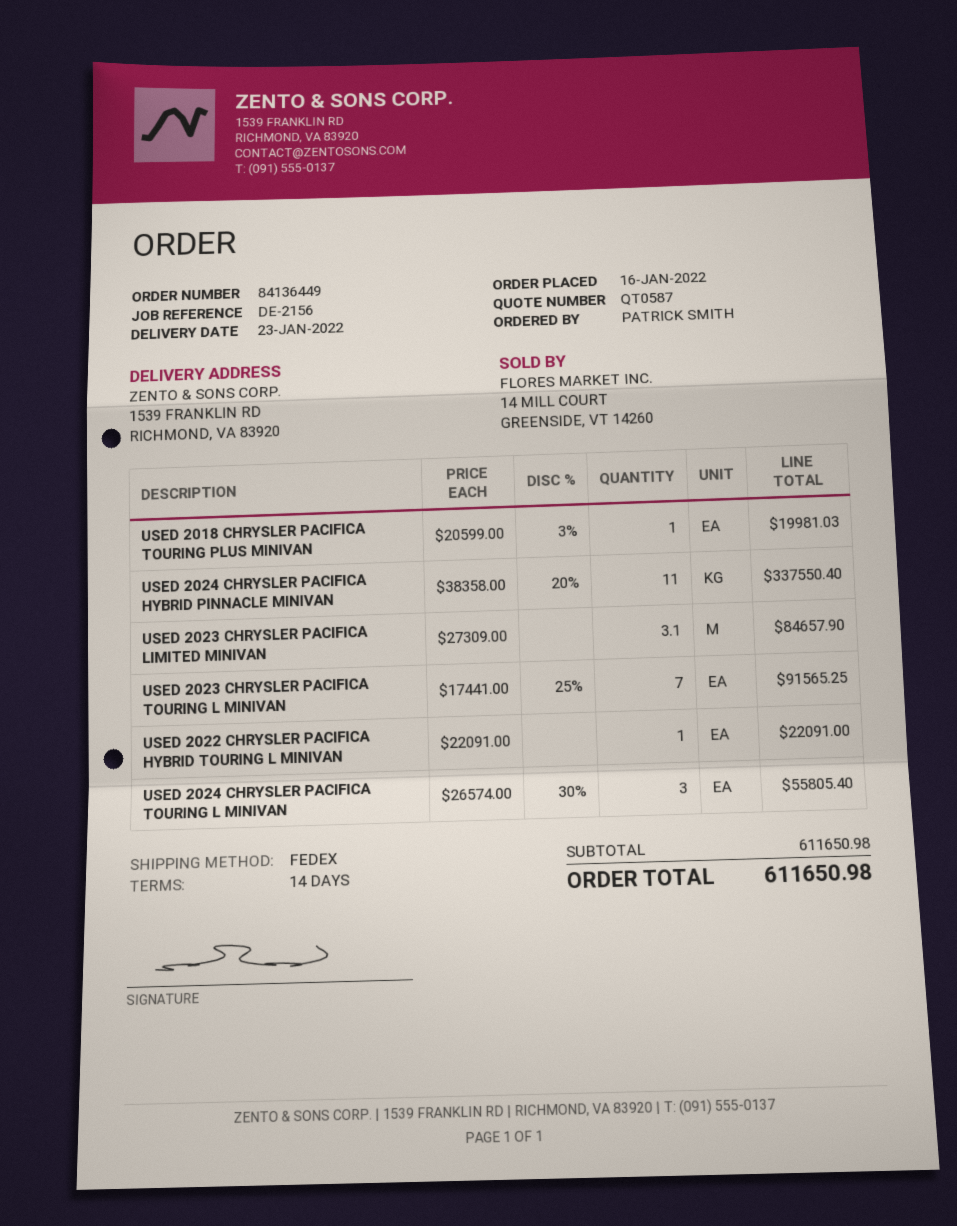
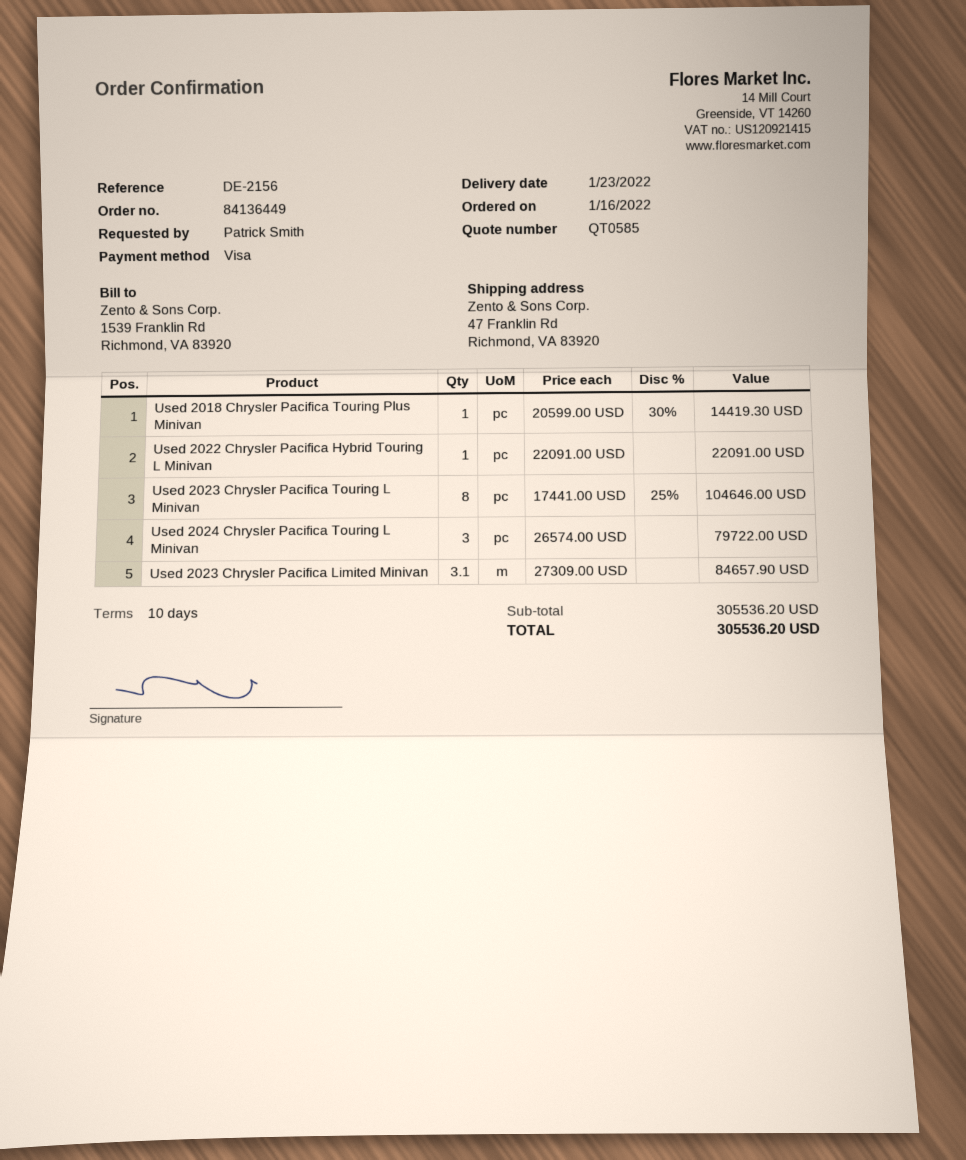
quote number: QT0587 -> QT0585
payment terms: 14 days -> 10 days
ship to: 1539 FRANKLIN RD, RICHMOND, VA 83920 -> 47 Franklin Rd, Richmond, VA 83920
USED 2018 CHRYSLER PACIFICA TOURING PLUS MINIVAN: 1 x 20599.00 - 3% = 19981.03 -> 1 x 20599.00 - 30% = 14419.30
USED 2024 CHRYSLER PACIFICA HYBRID PINNACLE MINIVAN: 11 x 38358.00 - 20% = 337550.40 -> none
USED 2023 CHRYSLER PACIFICA TOURING L MINIVAN: 7 x 17441.00 - 25% = 91565.25 -> 8 x 17441.00 - 25% = 104646.00
USED 2024 CHRYSLER PACIFICA TOURING L MINIVAN: 3 x 26574.00 - 30% = 55805.40 -> 3 x 26574.00 = 79722.00
subtotal: 611650.98 -> 305536.20
total: 611650.98 -> 305536.20

